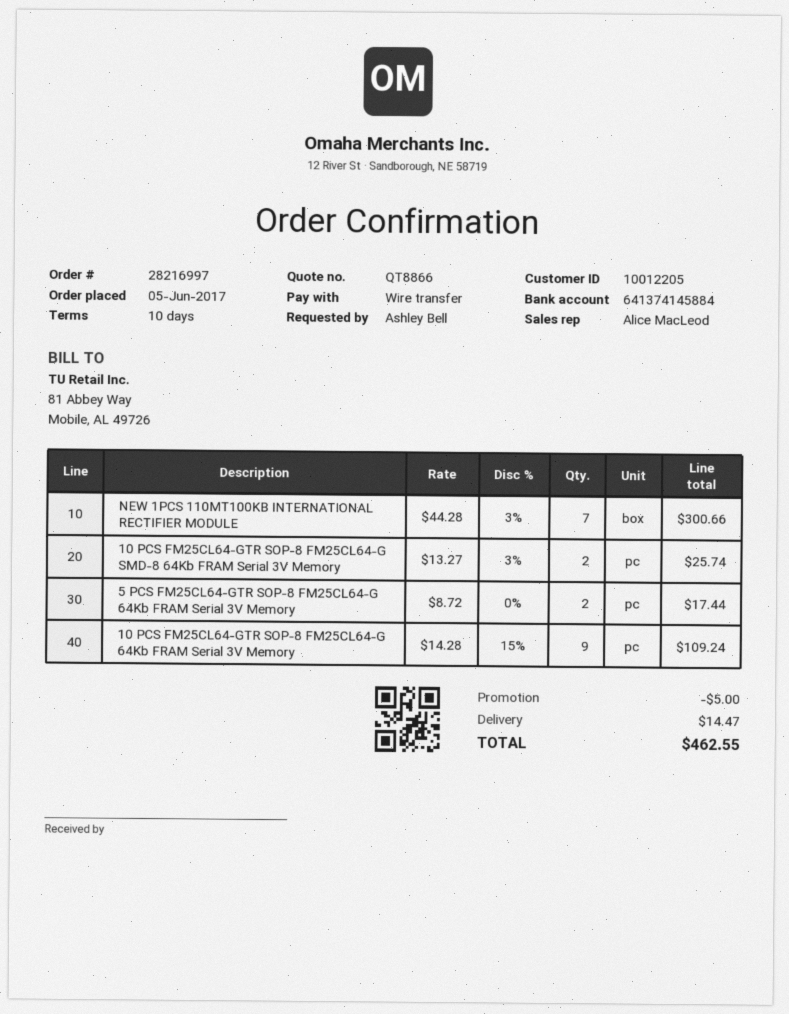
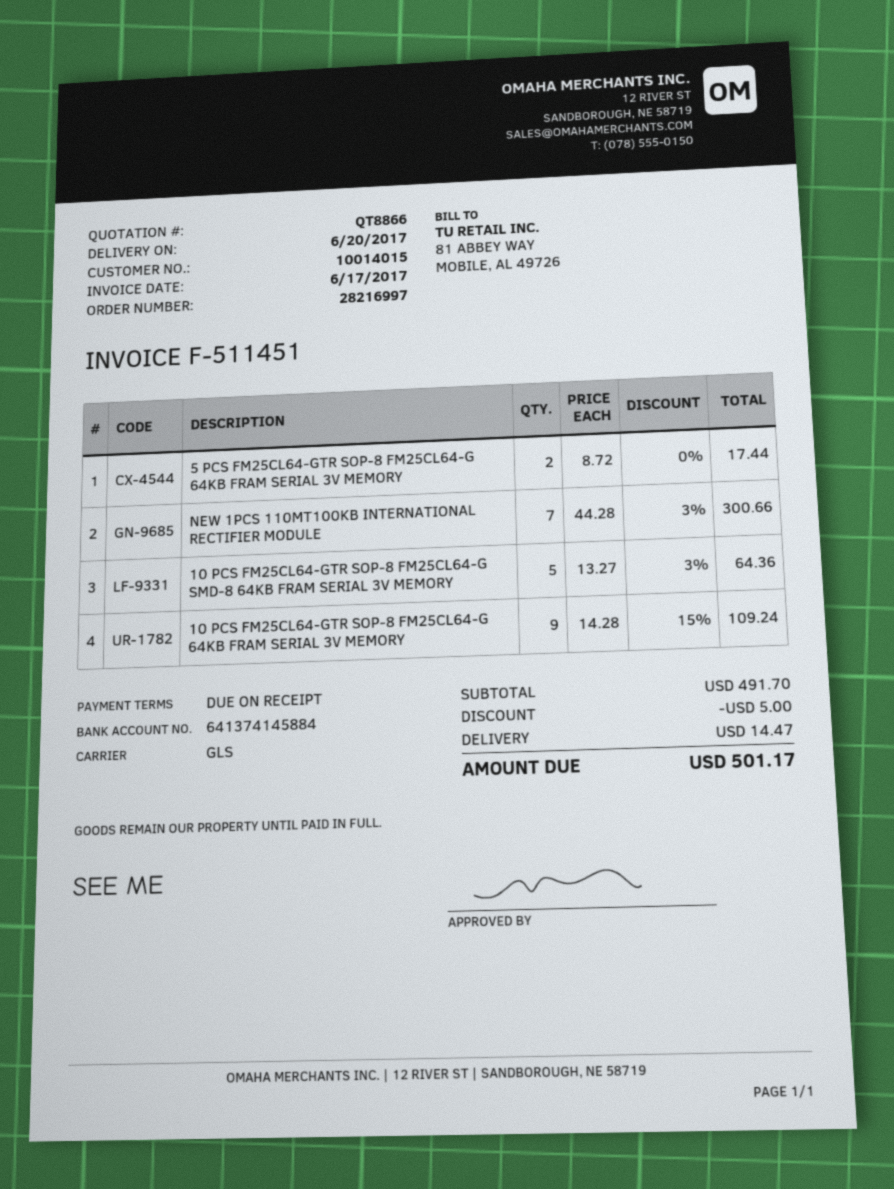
payment terms: 10 days -> on receipt
customer number: 10012205 -> 10014015
10 PCS FM25CL64-GTR SOP-8 FM25CL64-G SMD-8 64Kb FRAM Serial 3V Memory: 2 x 13.27 - 3% = 25.74 -> 5 x 13.27 - 3% = 64.36
total: 462.55 -> 501.17

